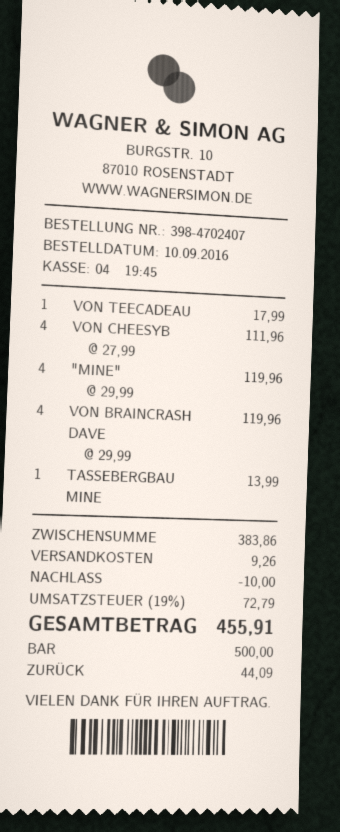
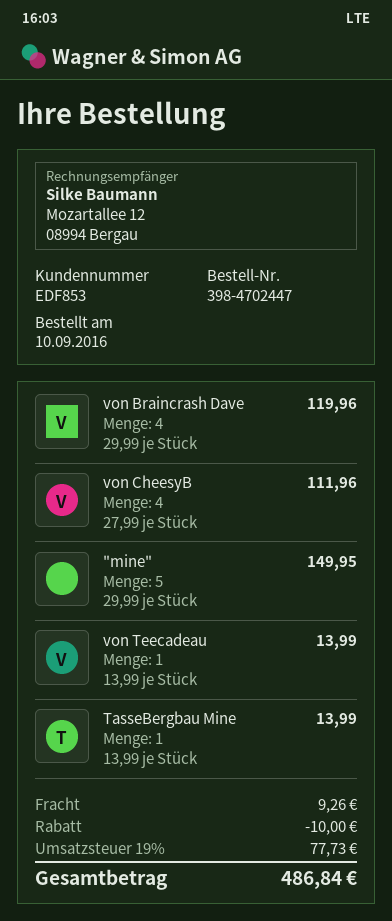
order number: 398-4702407 -> 398-4702447
VON TEECADEAU: 1 x 17.99 = 17.99 -> 1 x 13.99 = 13.99
"MINE": 4 x 29.99 = 119.96 -> 5 x 29.99 = 149.95
tax: 19% = 72.79 -> 19% = 77.73
total: 455.91 -> 486.84

